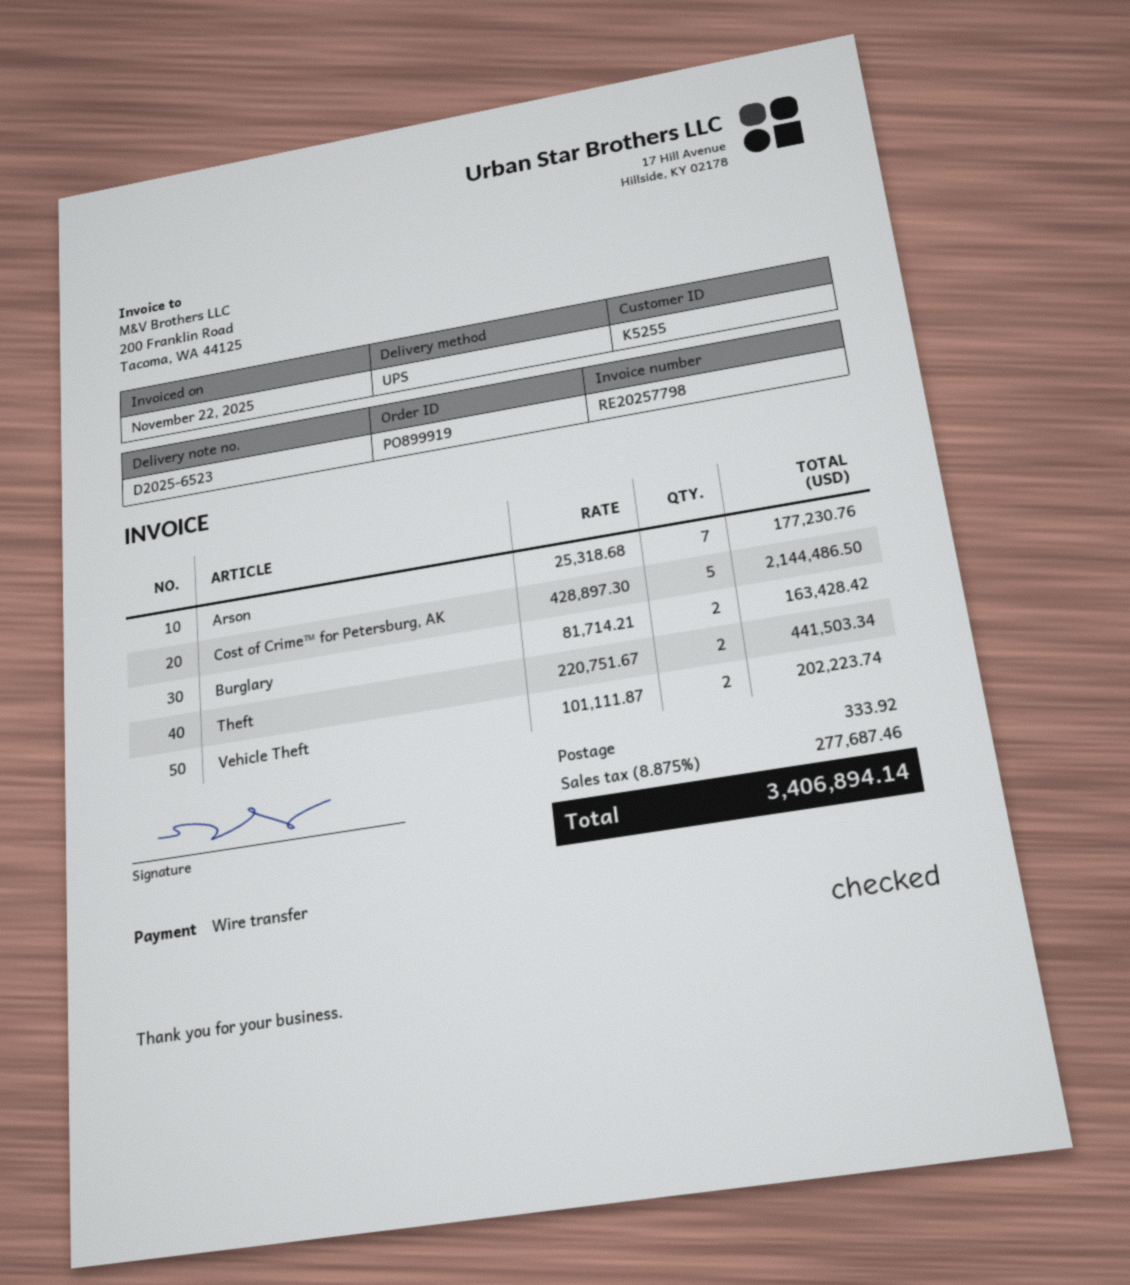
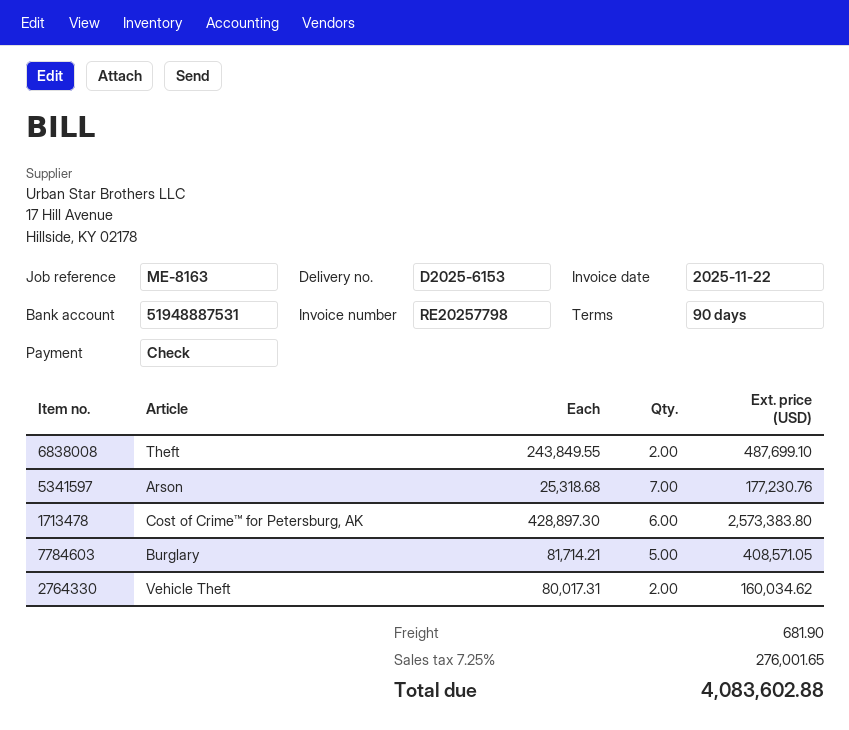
delivery note number: D2025-6523 -> D2025-6153
payment method: bank transfer -> cheque
Cost of Crime™ for Petersburg, AK: 5 x 428897.30 = 2144486.50 -> 6 x 428897.30 = 2573383.80
Burglary: 2 x 81714.21 = 163428.42 -> 5 x 81714.21 = 408571.05
Theft: 2 x 220751.67 = 441503.34 -> 2 x 243849.55 = 487699.10
Vehicle Theft: 2 x 101111.87 = 202223.74 -> 2 x 80017.31 = 160034.62
shipping: 333.92 -> 681.90
tax: 8.875% = 277687.46 -> 7.25% = 276001.65
total: 3406894.14 -> 4083602.88

